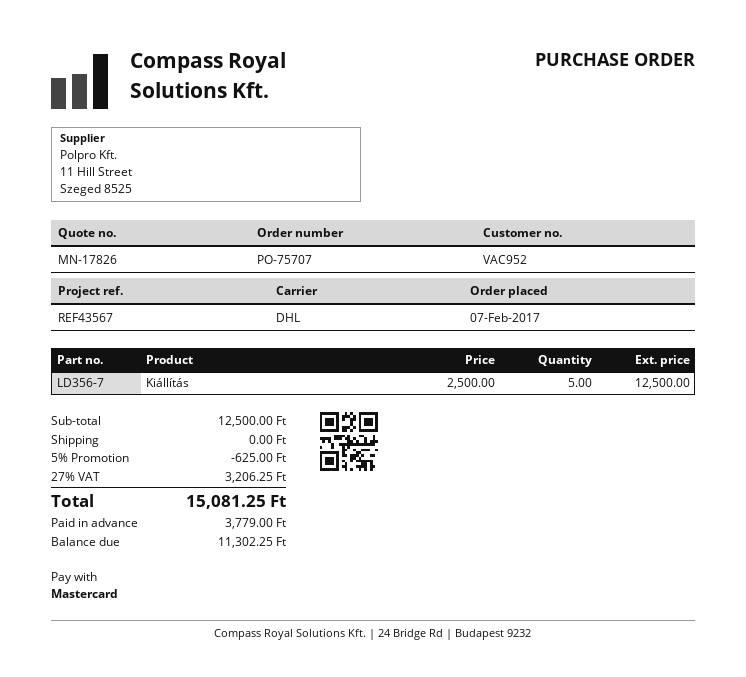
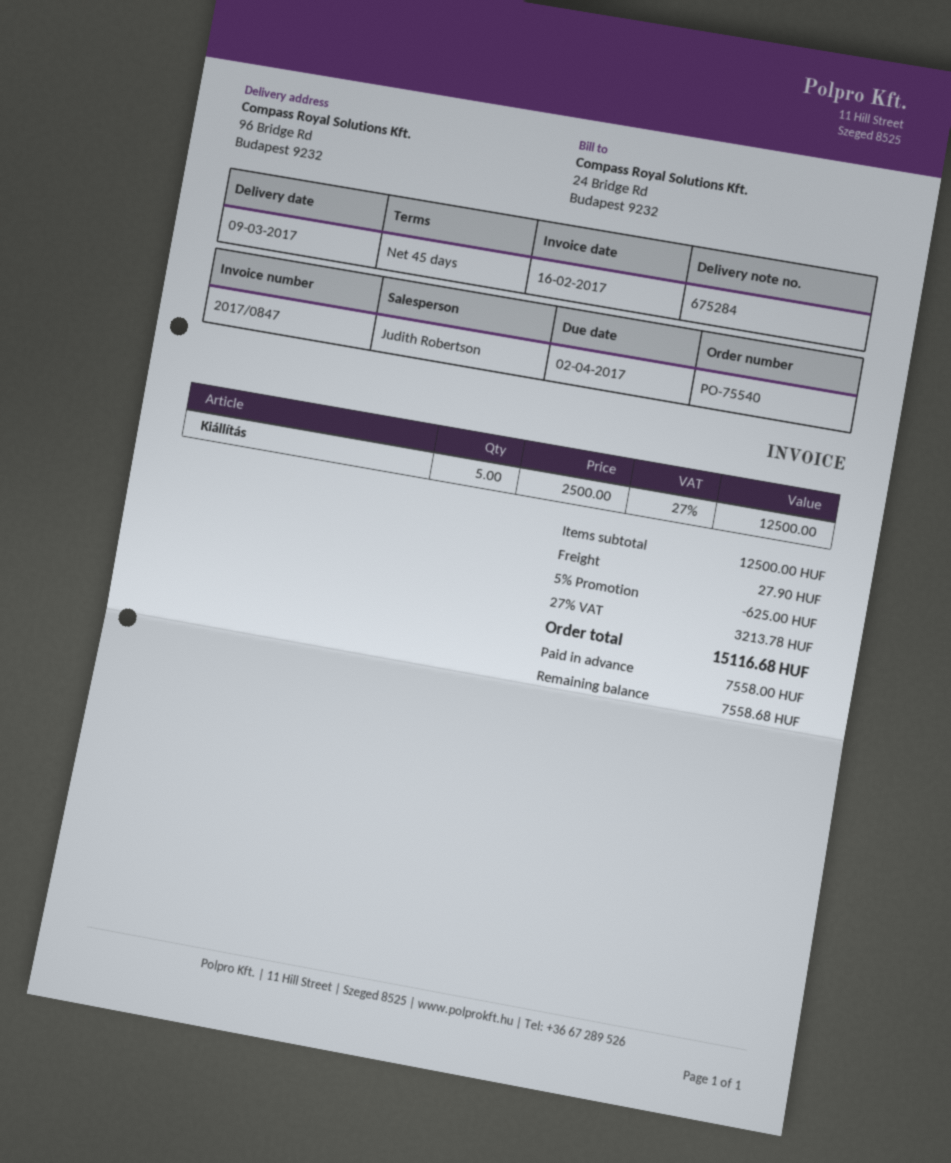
order number: PO-75707 -> PO-75540
shipping: 0.00 -> 27.90
tax: 27% = 3206.25 -> 27% = 3213.78
total: 15081.25 -> 15116.68
deposit: 3779.00 -> 7558.00
balance: 11302.25 -> 7558.68

